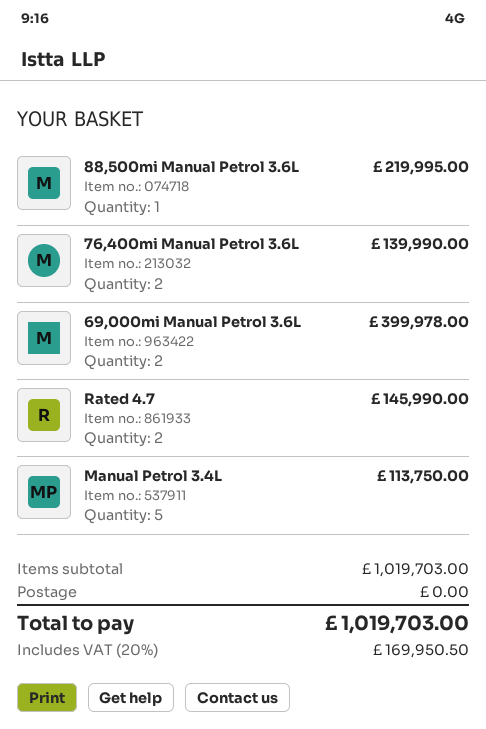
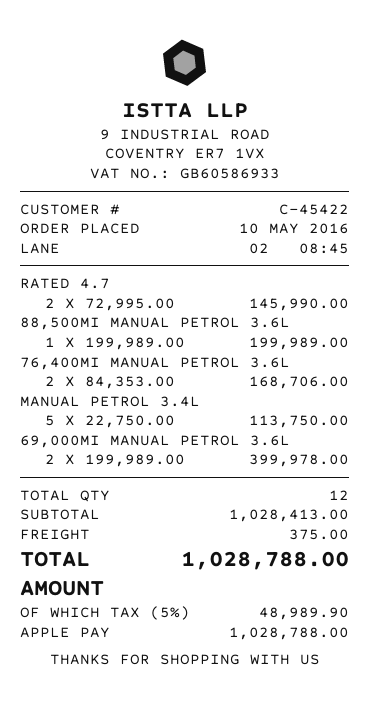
88,500mi Manual Petrol 3.6L: 1 for 219995.00 -> 1 for 199989.00
76,400mi Manual Petrol 3.6L: 2 for 139990.00 -> 2 for 168706.00
subtotal: 1019703.00 -> 1028413.00
shipping: 0.00 -> 375.00
tax: 20% = 169950.50 -> 5% = 48989.90
total: 1019703.00 -> 1028788.00

